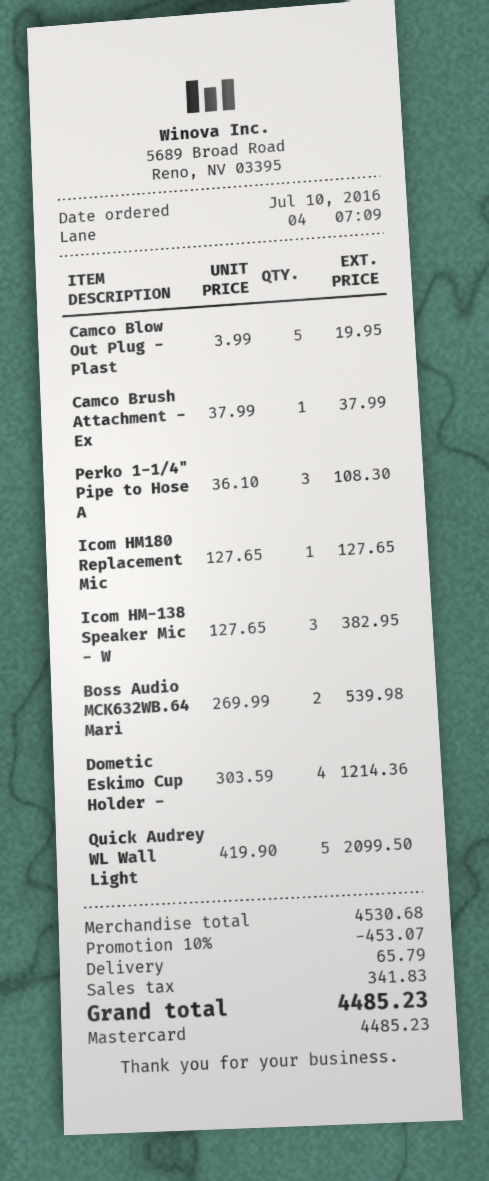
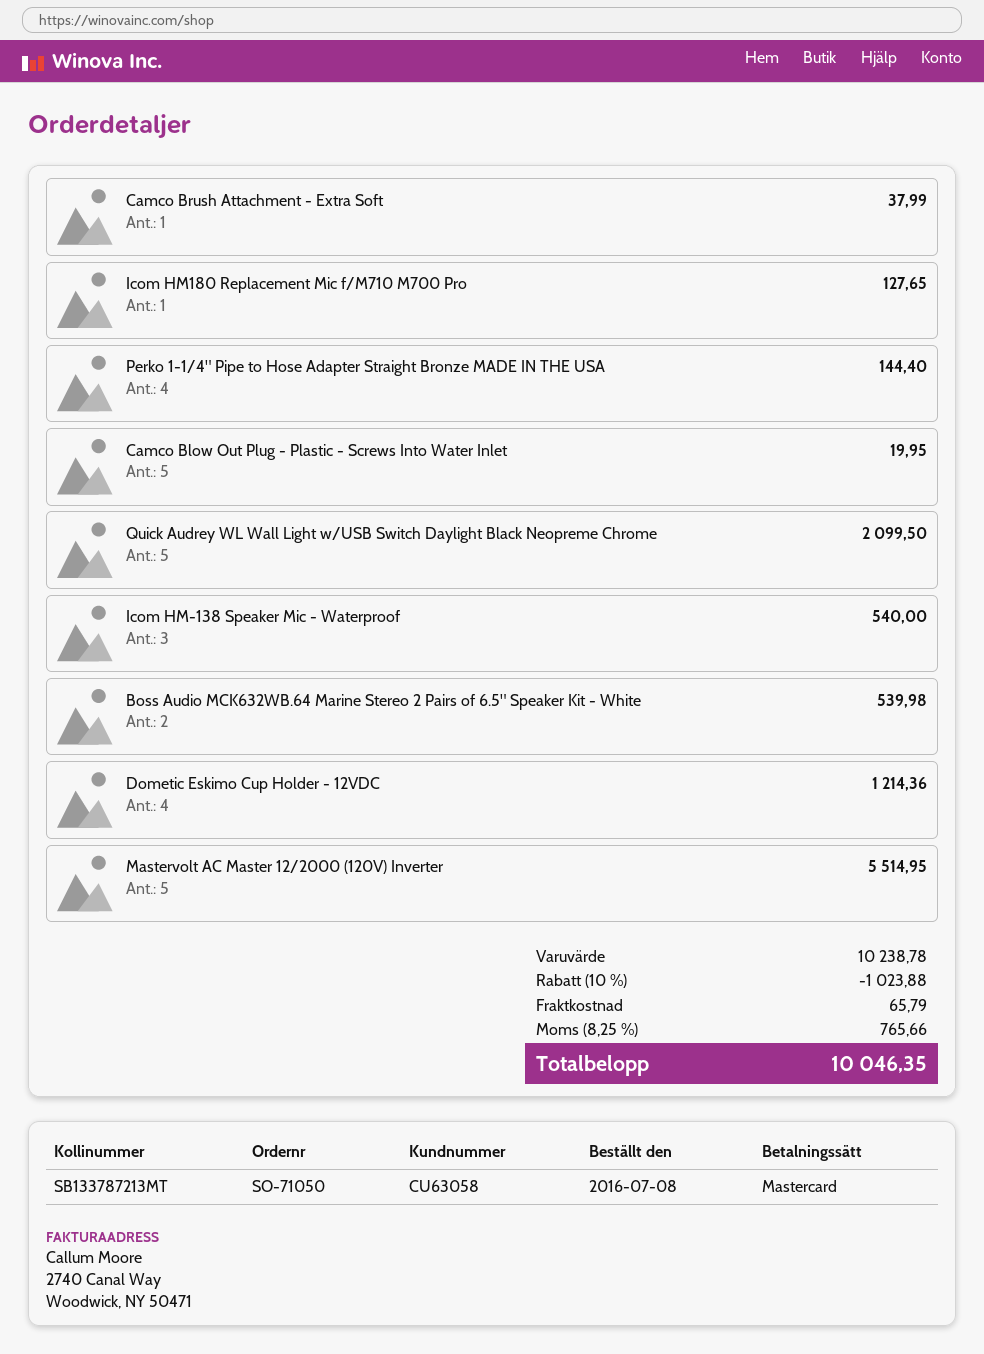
order date: 2016-07-10 -> 2016-07-08
Perko 1-1/4" Pipe to Hose A: 3 for 108.30 -> 4 for 144.40
Icom HM-138 Speaker Mic - W: 3 for 382.95 -> 3 for 540.00
Mastervolt AC Master 12/2000 (120V) Inverter: none -> 5 for 5514.95
subtotal: 4530.68 -> 10238.78
discount: 10% = 453.07 -> 10% = 1023.88
tax: 341.83 -> 765.66
total: 4485.23 -> 10046.35

